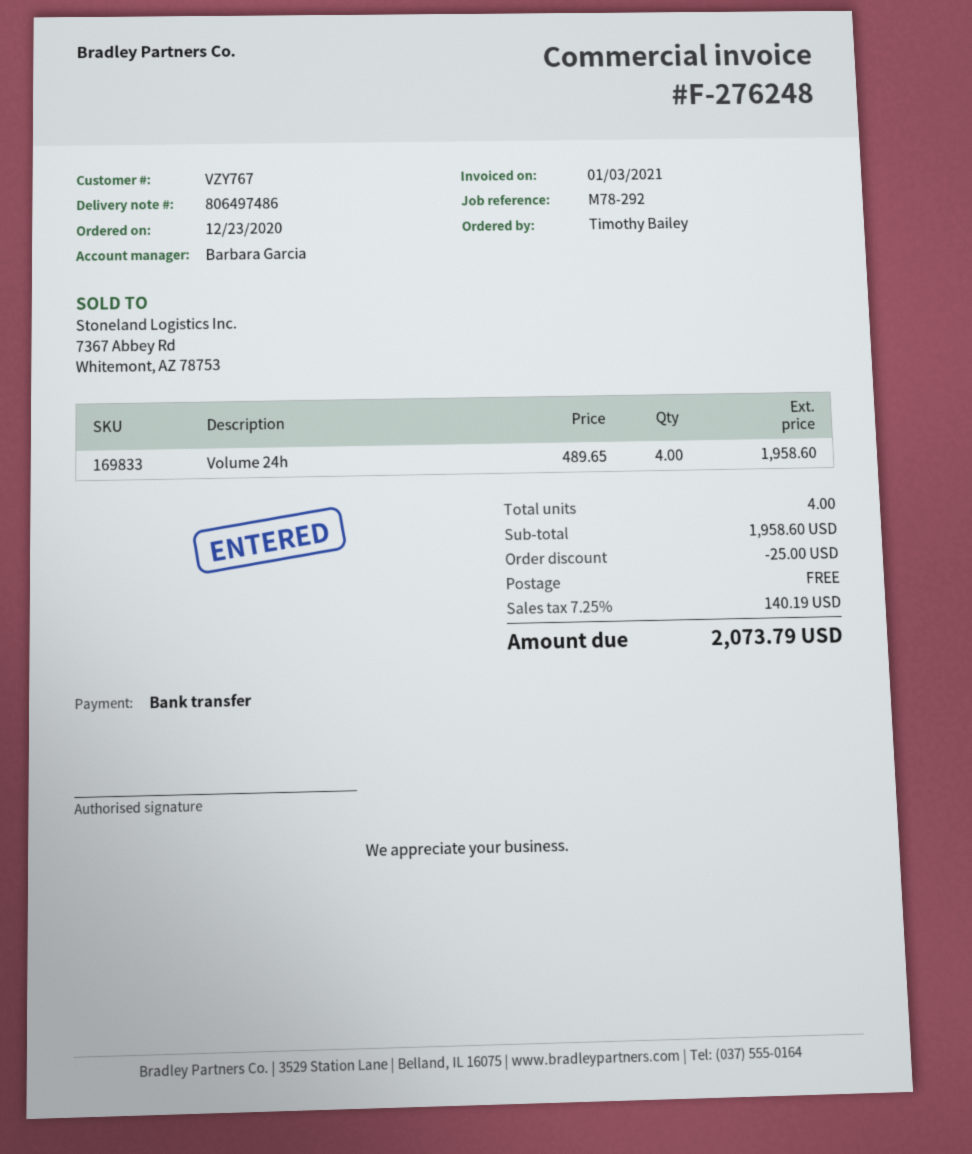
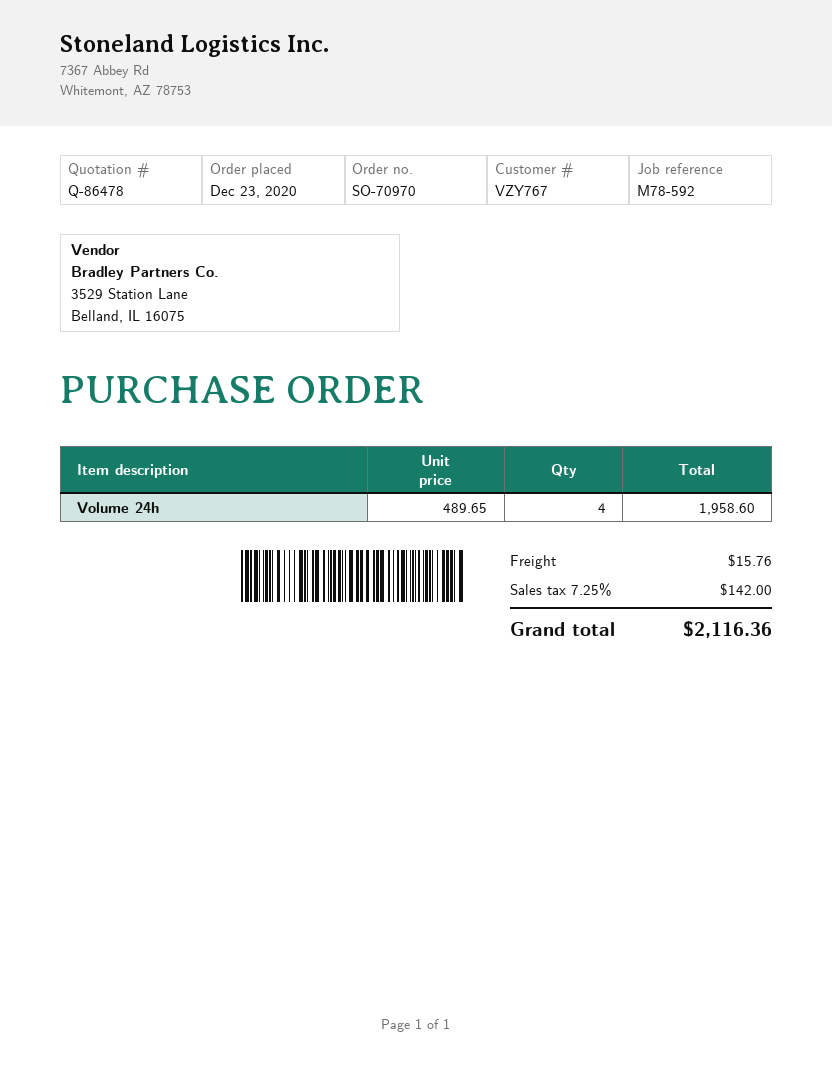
reference: M78-292 -> M78-592
discount: 25.00 -> none
shipping: 0.00 -> 15.76
tax: 7.25% = 140.19 -> 7.25% = 142.00
total: 2073.79 -> 2116.36

